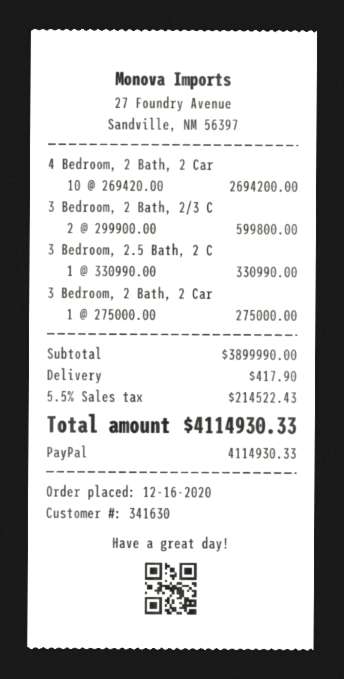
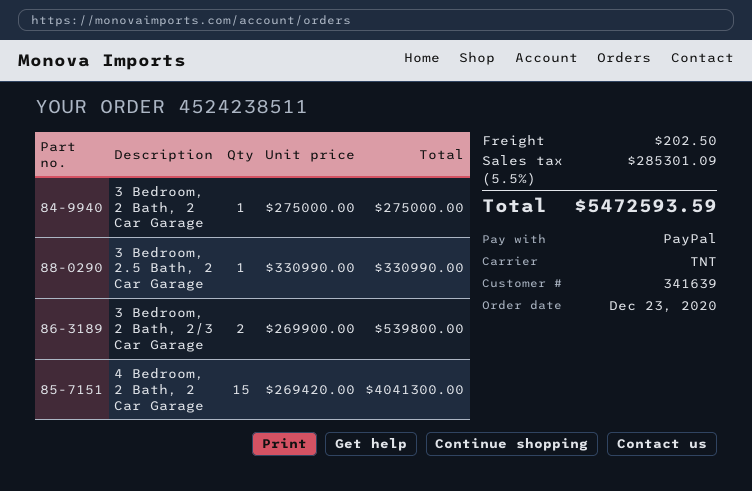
order date: 2020-12-16 -> 2020-12-23
customer number: 341630 -> 341639
4 Bedroom, 2 Bath, 2 Car: 10 x 269420.00 = 2694200.00 -> 15 x 269420.00 = 4041300.00
3 Bedroom, 2 Bath, 2/3 C: 2 x 299900.00 = 599800.00 -> 2 x 269900.00 = 539800.00
shipping: 417.90 -> 202.50
tax: 5.5% = 214522.43 -> 5.5% = 285301.09
total: 4114930.33 -> 5472593.59

